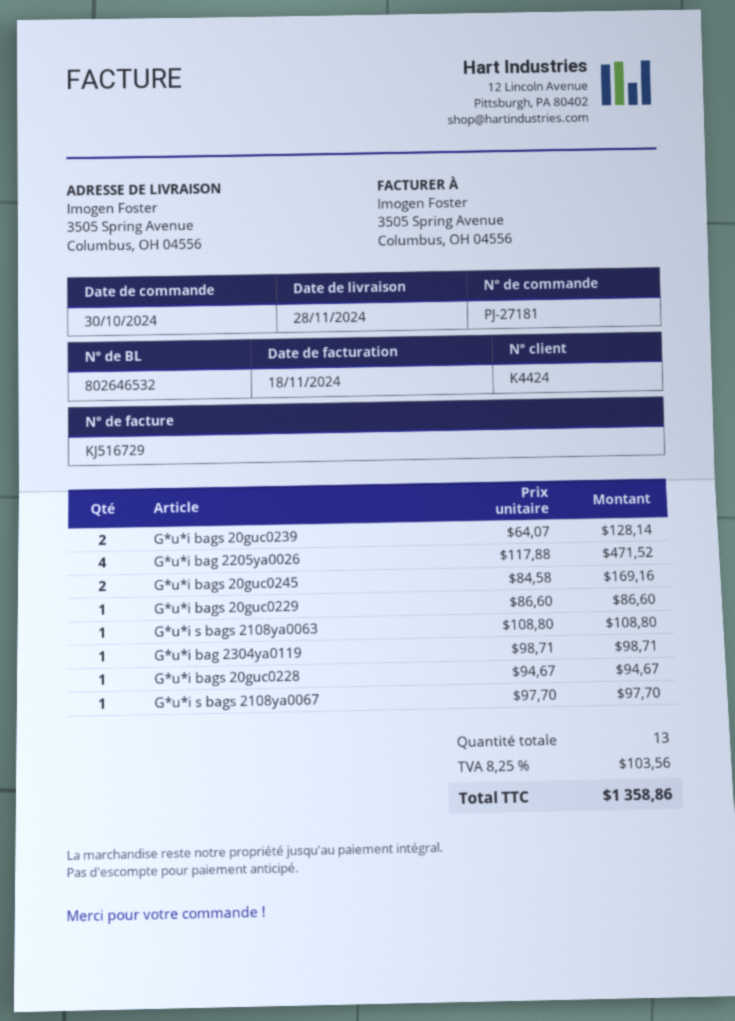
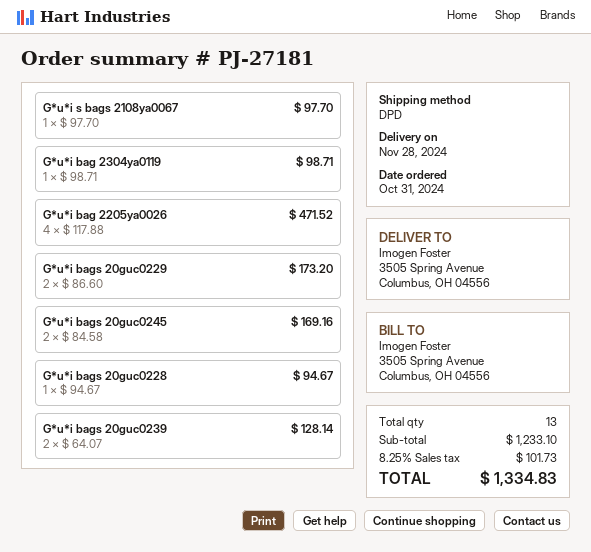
order date: 2024-10-30 -> 2024-10-31
G*u*i bags 20guc0229: 1 x 86.60 = 86.60 -> 2 x 86.60 = 173.20
G*u*i s bags 2108ya0063: 1 x 108.80 = 108.80 -> none
tax: 8.25% = 103.56 -> 8.25% = 101.73
total: 1358.86 -> 1334.83

